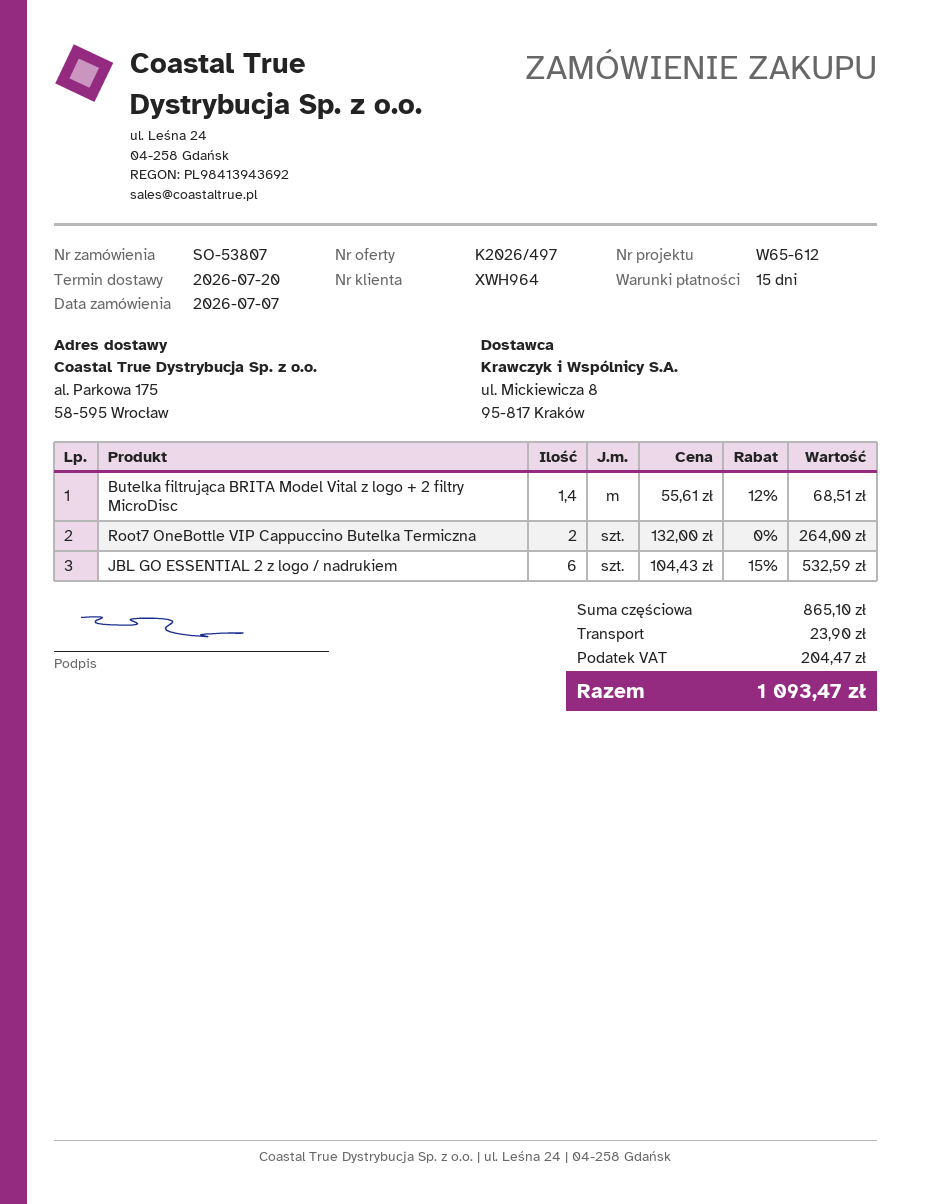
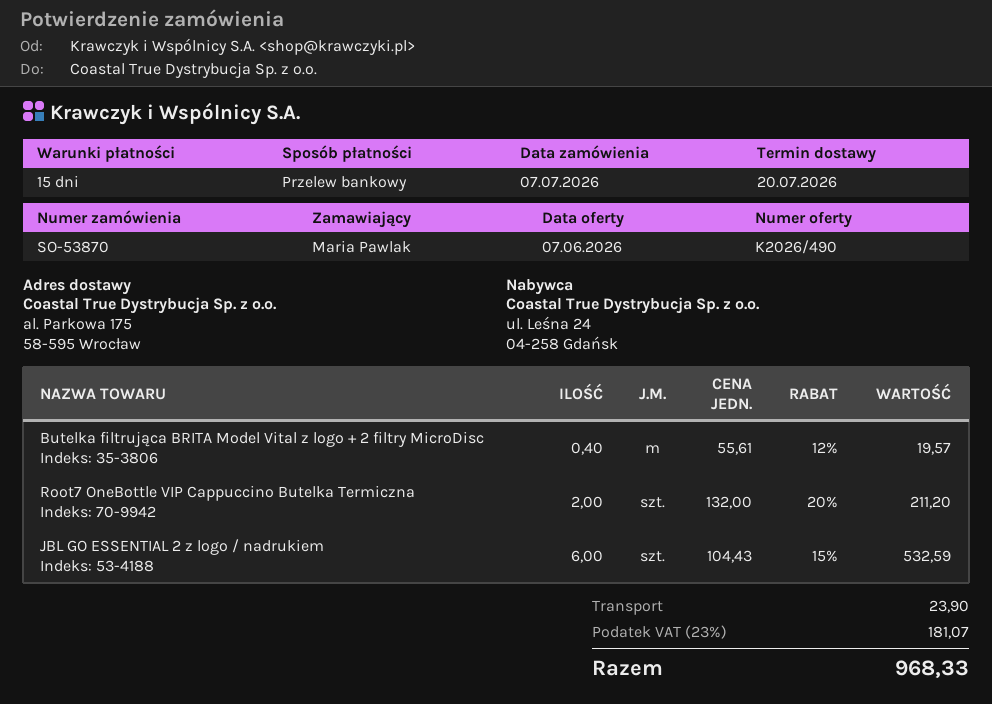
quote number: K2026/497 -> K2026/490
order number: SO-53807 -> SO-53870
Butelka filtrująca BRITA Model Vital z logo + 2 filtry MicroDisc: 1.4 x 55.61 - 12% = 68.51 -> 0.4 x 55.61 - 12% = 19.57
Root7 OneBottle VIP Cappuccino Butelka Termiczna: 2 x 132.00 = 264.00 -> 2 x 132.00 - 20% = 211.20
tax: 204.47 -> 181.07
total: 1093.47 -> 968.33

